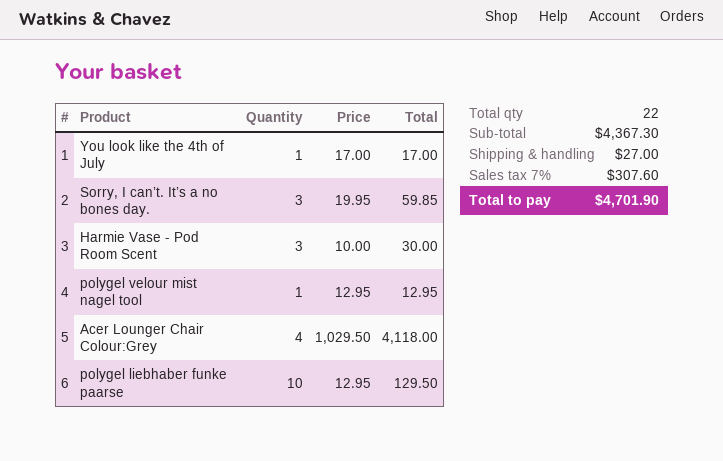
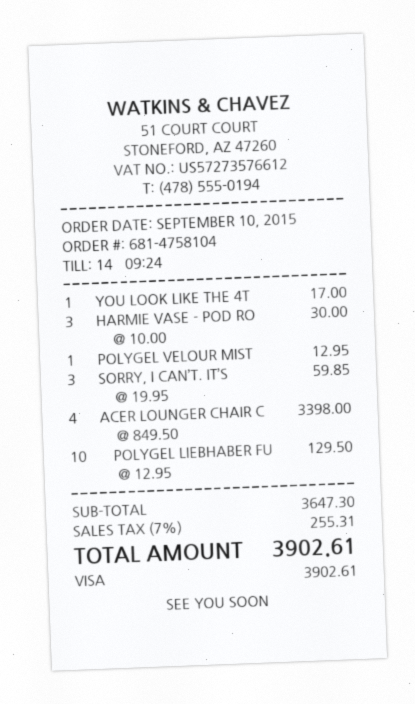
Acer Lounger Chair Colour:Grey: 4 x 1029.50 = 4118.00 -> 4 x 849.50 = 3398.00
subtotal: 4367.30 -> 3647.30
shipping: 27.00 -> none
tax: 7% = 307.60 -> 7% = 255.31
total: 4701.90 -> 3902.61

